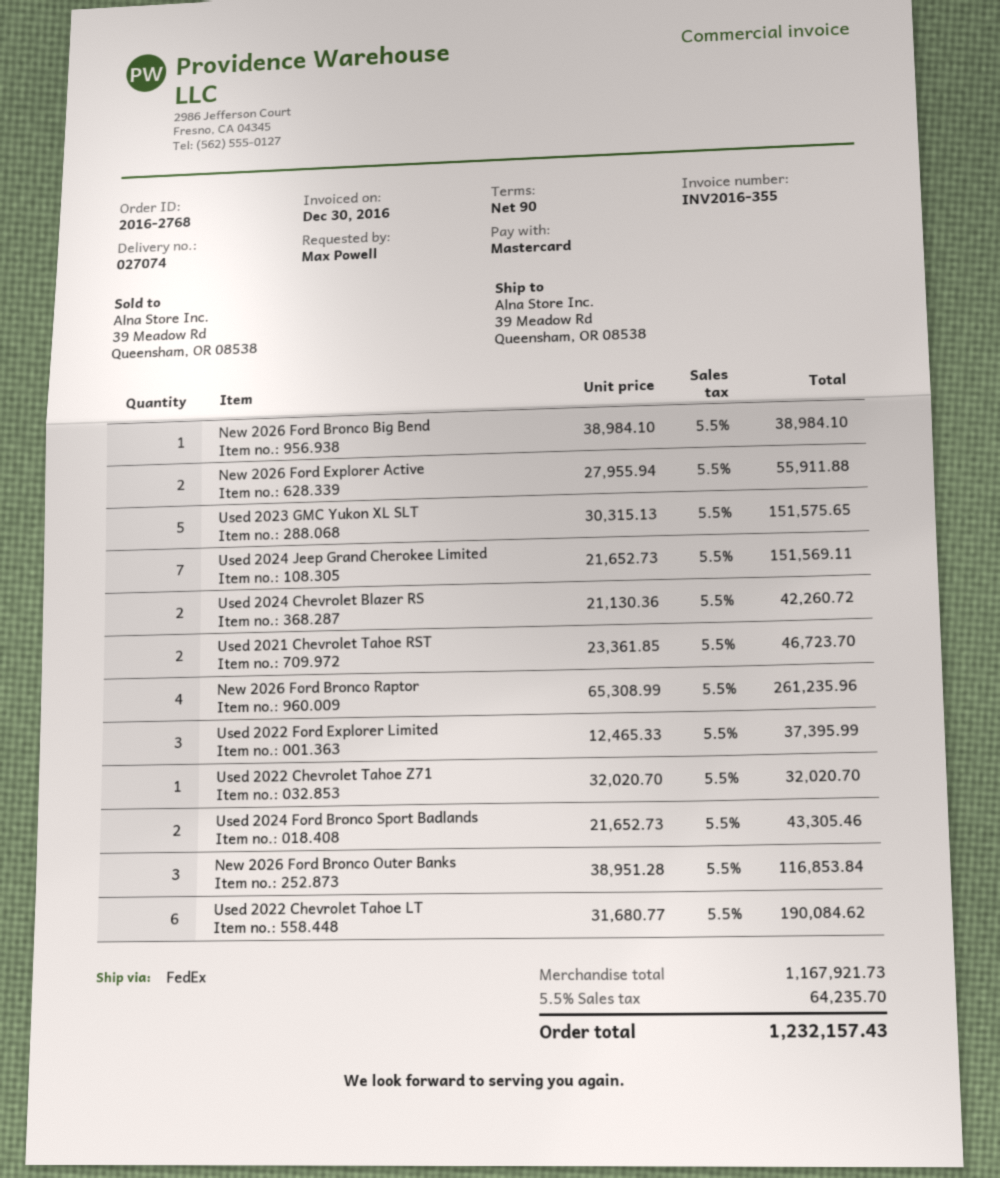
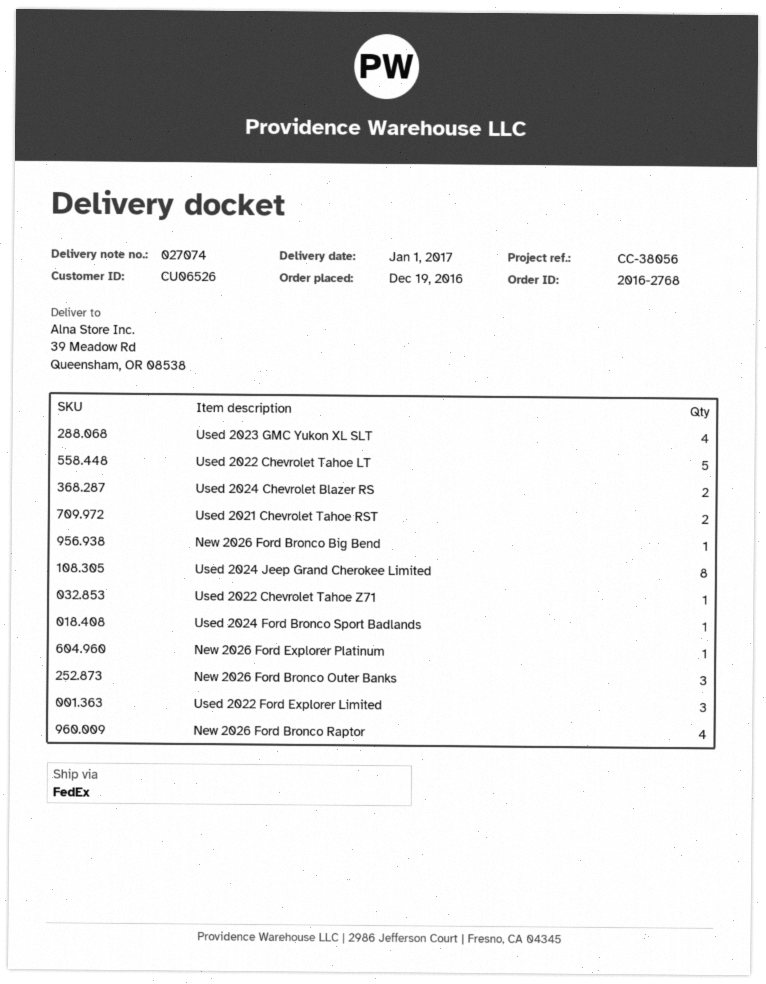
New 2026 Ford Explorer Active: 2 -> none
Used 2023 GMC Yukon XL SLT: 5 -> 4
Used 2024 Jeep Grand Cherokee Limited: 7 -> 8
Used 2024 Ford Bronco Sport Badlands: 2 -> 1
Used 2022 Chevrolet Tahoe LT: 6 -> 5
New 2026 Ford Explorer Platinum: none -> 1

